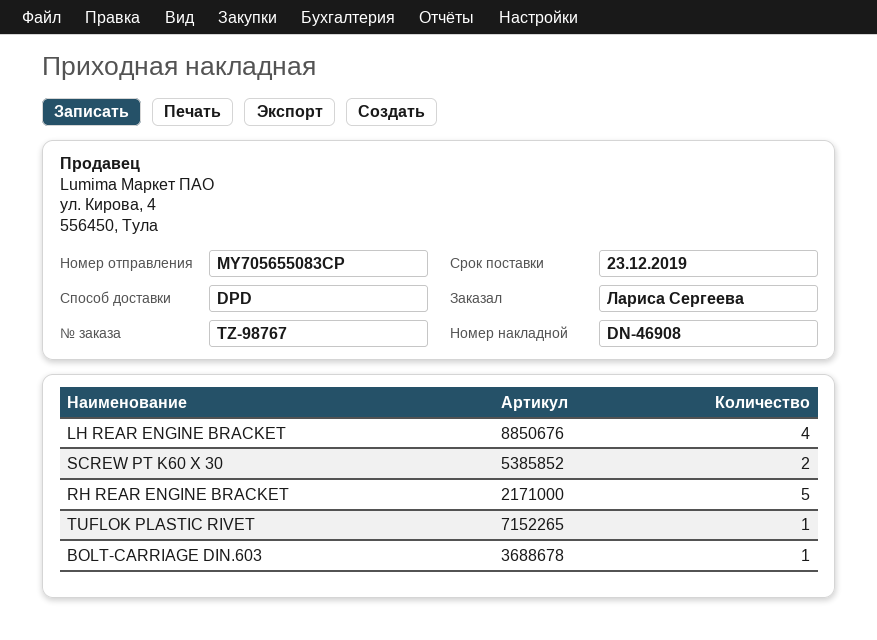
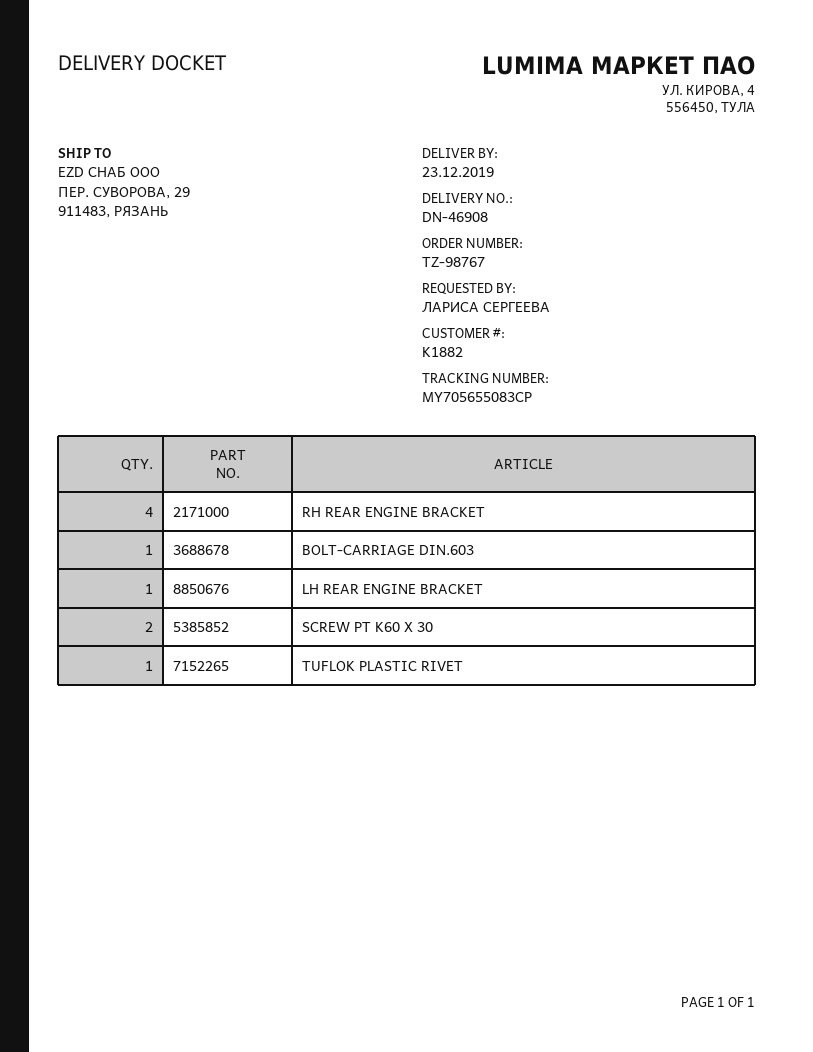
LH REAR ENGINE BRACKET: 4 -> 1
RH REAR ENGINE BRACKET: 5 -> 4

